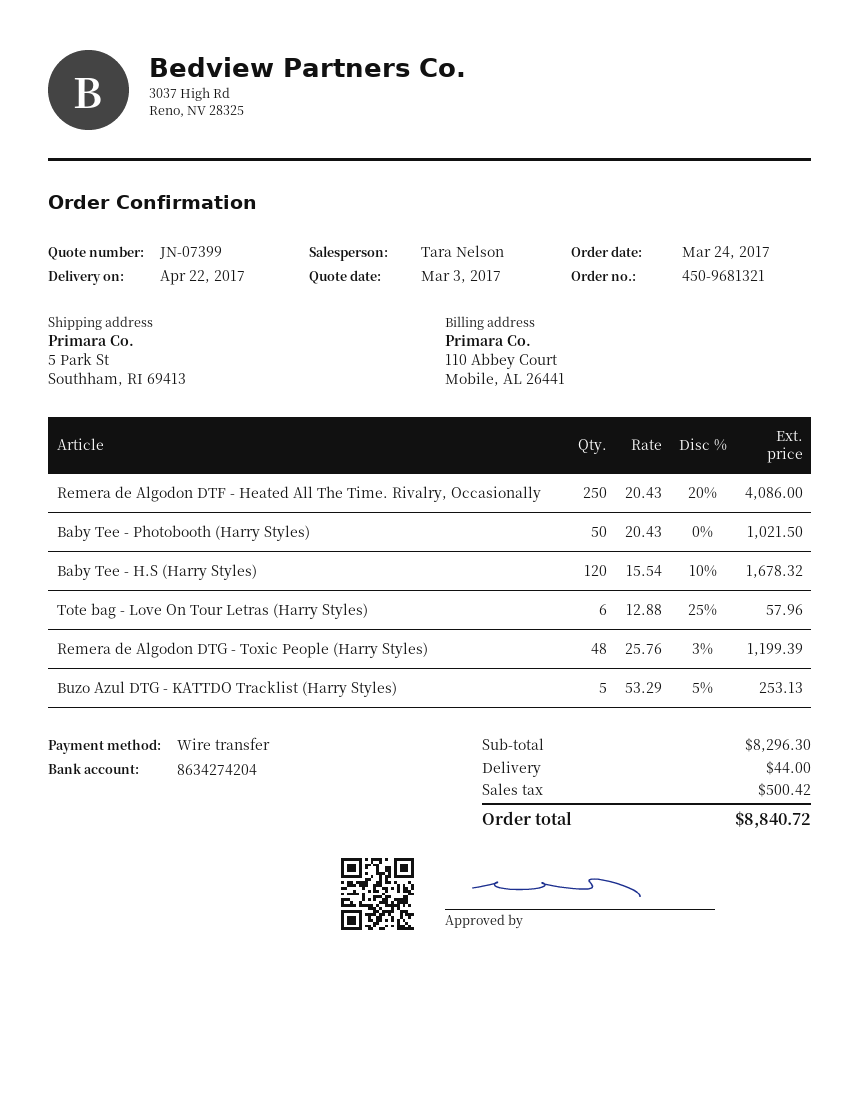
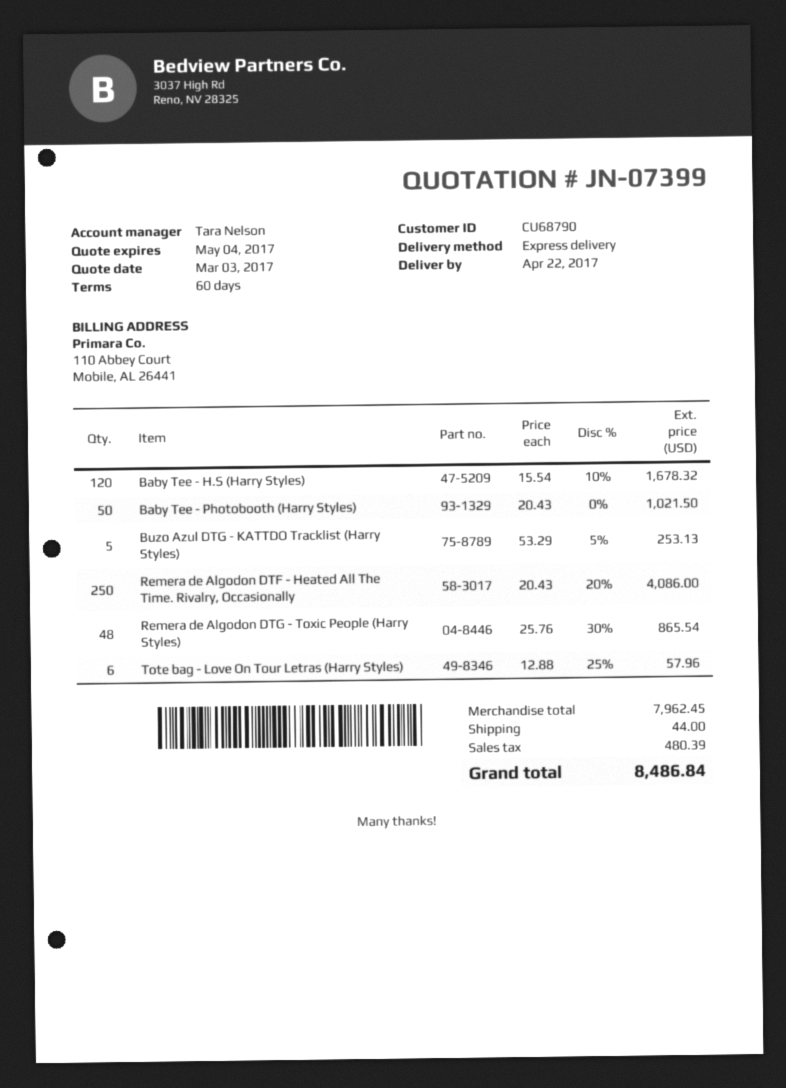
Remera de Algodon DTG - Toxic People (Harry Styles): 48 x 25.76 - 3% = 1199.39 -> 48 x 25.76 - 30% = 865.54
subtotal: 8296.30 -> 7962.45
tax: 500.42 -> 480.39
total: 8840.72 -> 8486.84

